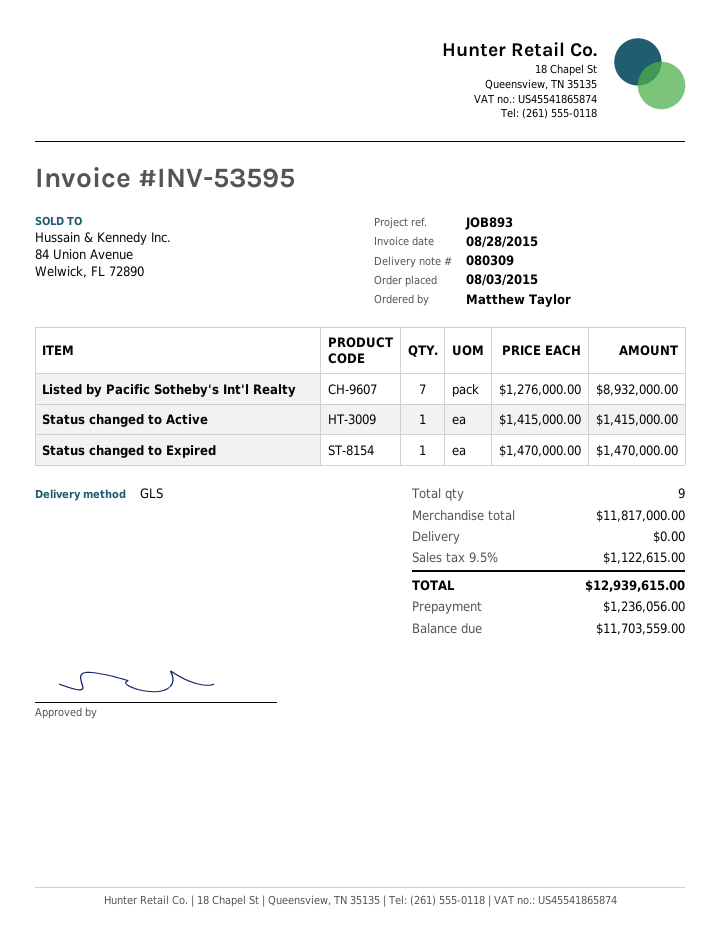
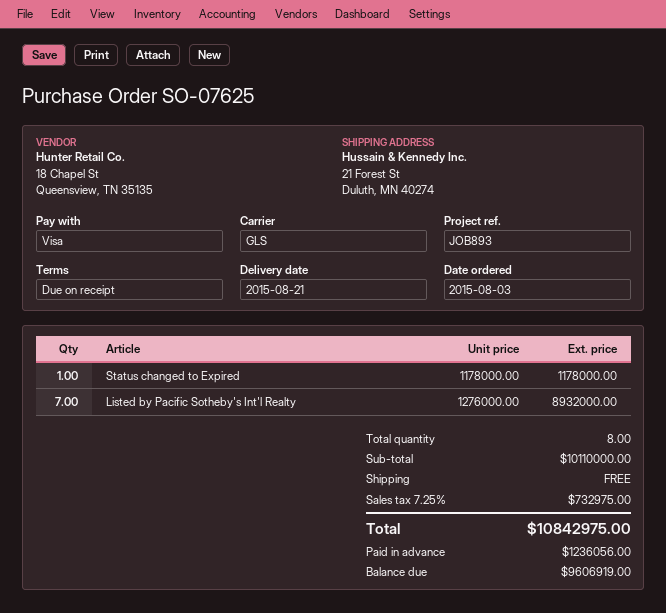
Status changed to Active: 1 x 1415000.00 = 1415000.00 -> none
Status changed to Expired: 1 x 1470000.00 = 1470000.00 -> 1 x 1178000.00 = 1178000.00
total quantity: 9 -> 8
subtotal: 11817000.00 -> 10110000.00
tax: 9.5% = 1122615.00 -> 7.25% = 732975.00
total: 12939615.00 -> 10842975.00
balance: 11703559.00 -> 9606919.00

